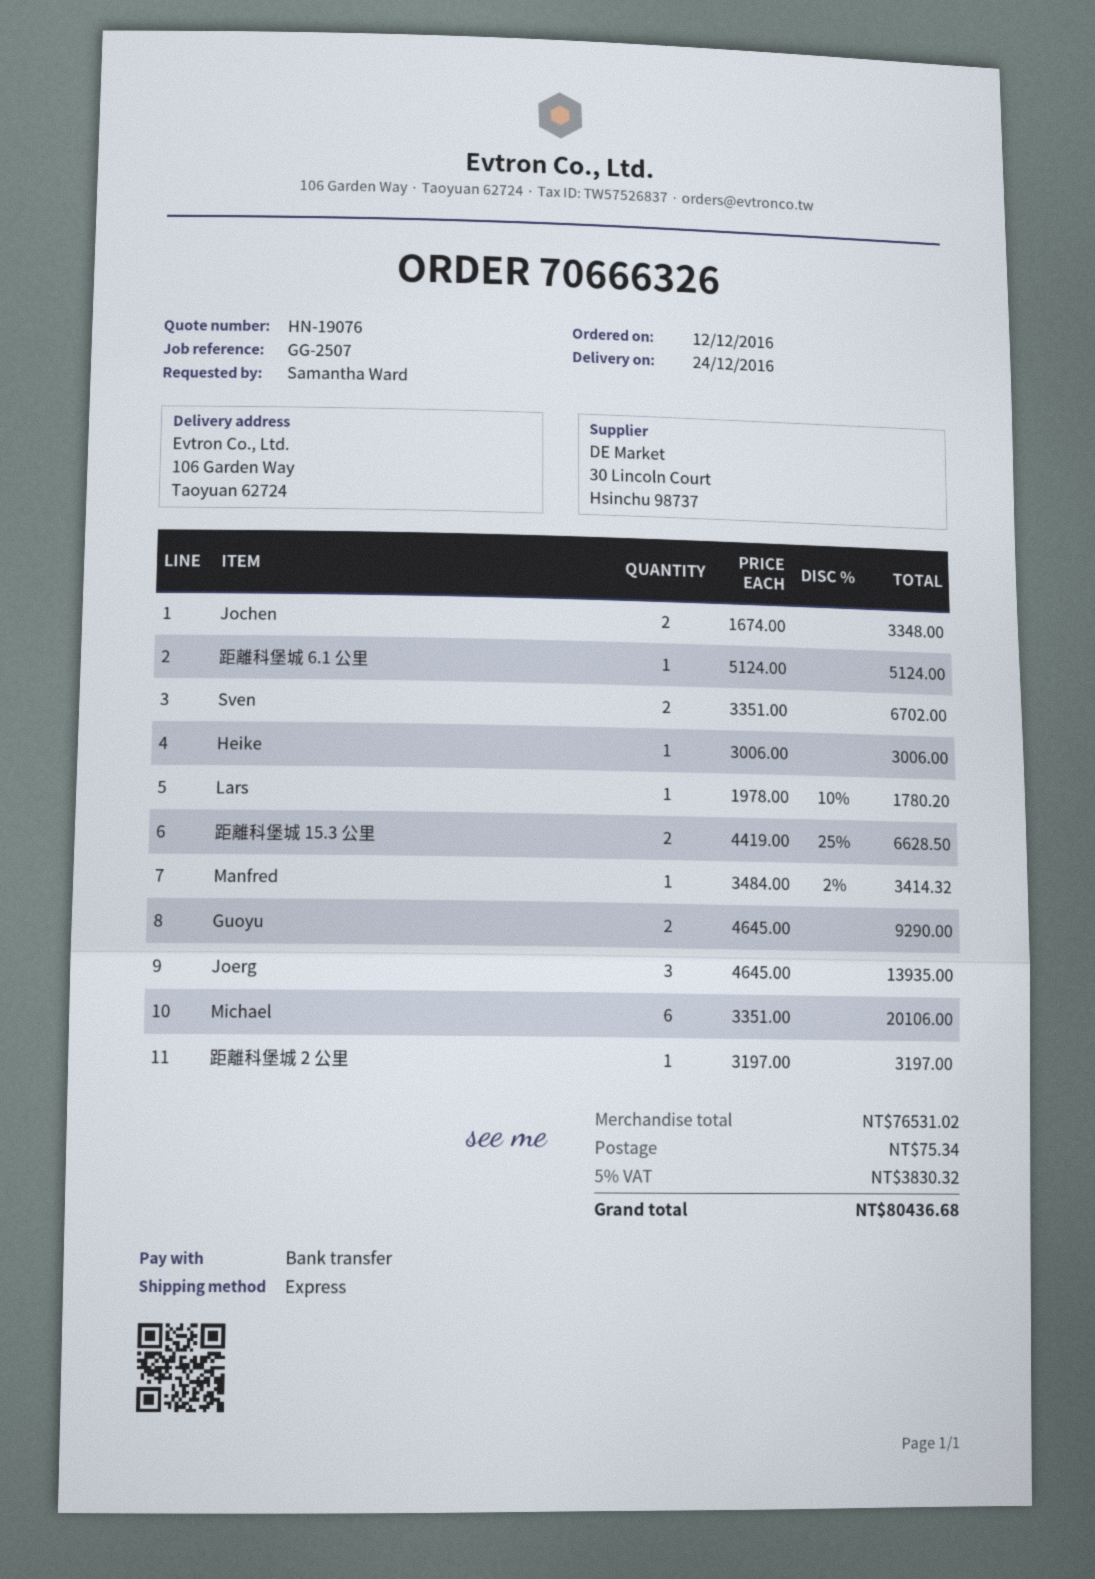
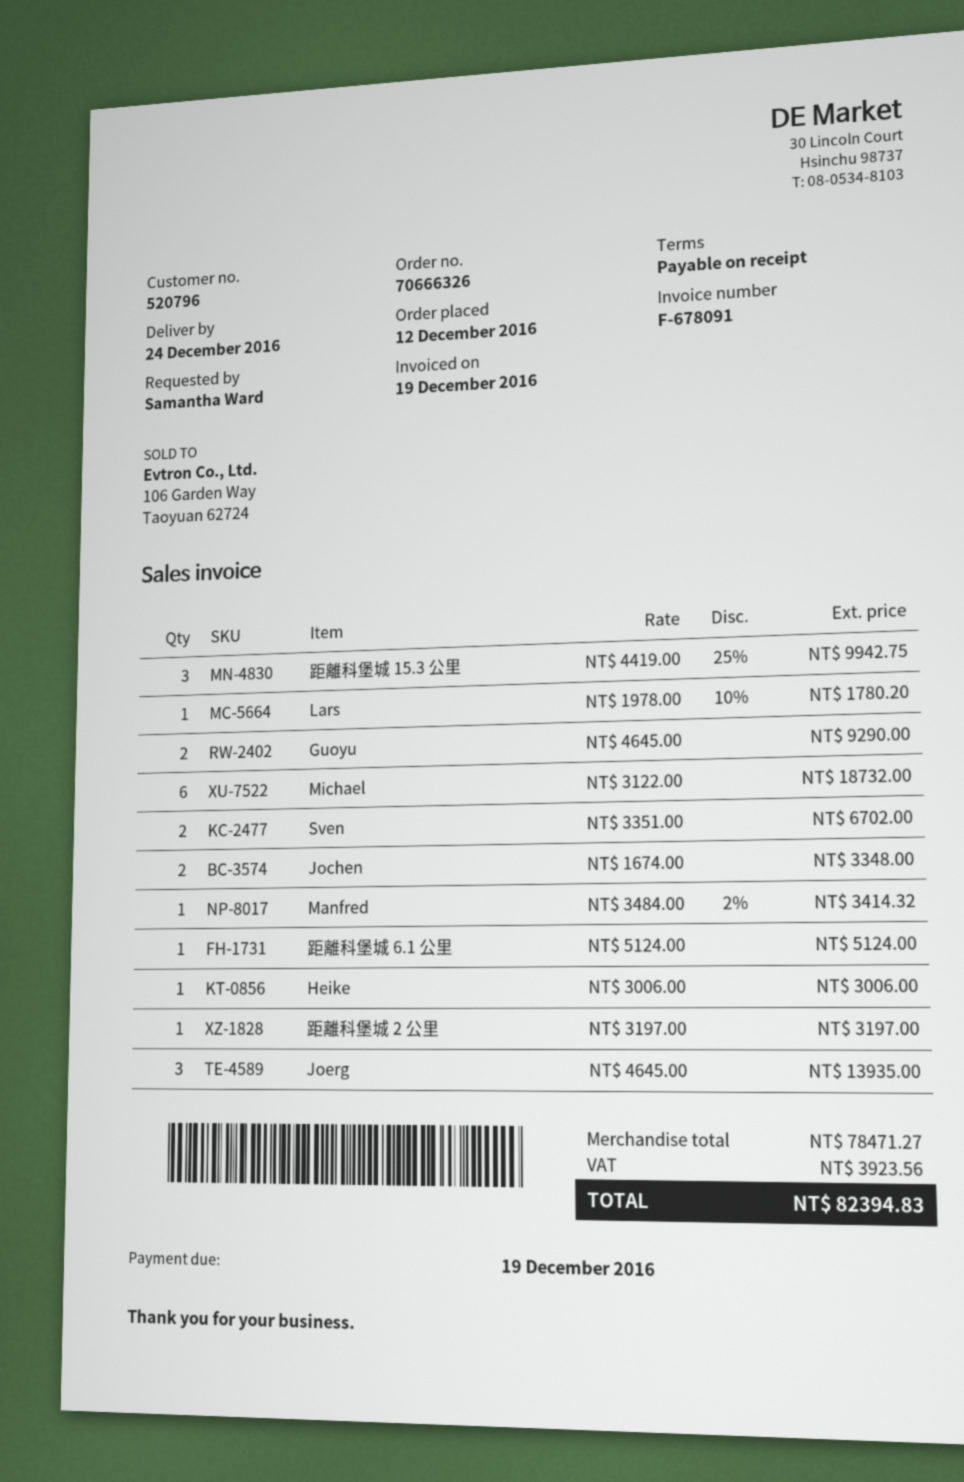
距離科堡城 15.3 公里: 2 x 4419.00 - 25% = 6628.50 -> 3 x 4419.00 - 25% = 9942.75
Michael: 6 x 3351.00 = 20106.00 -> 6 x 3122.00 = 18732.00
subtotal: 76531.02 -> 78471.27
shipping: 75.34 -> none
tax: 3830.32 -> 3923.56
total: 80436.68 -> 82394.83

